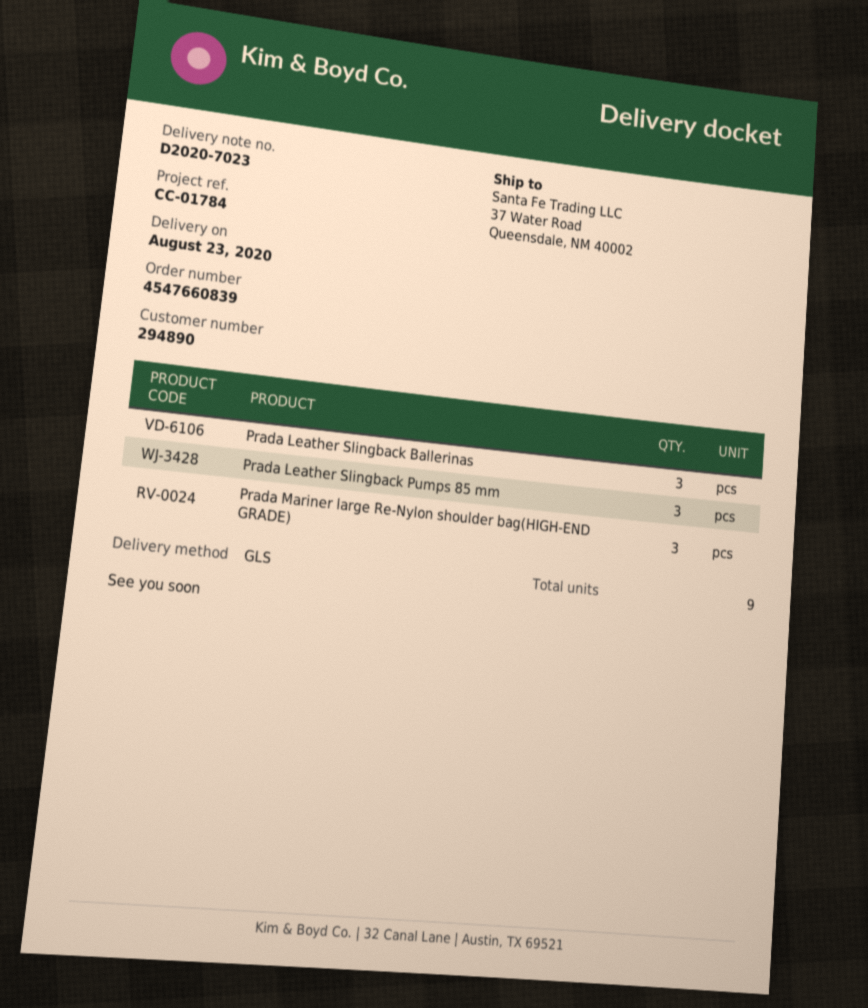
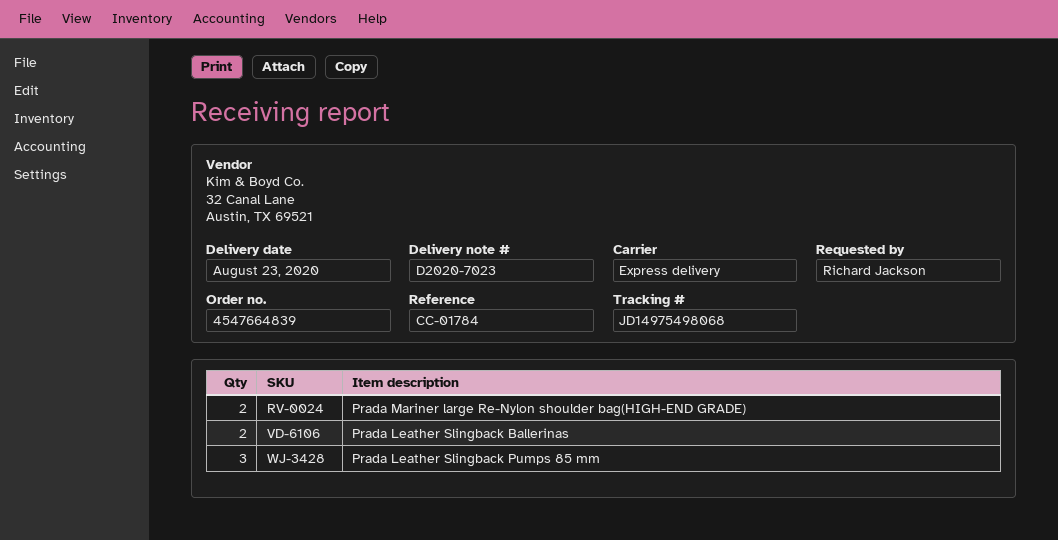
order number: 4547660839 -> 4547664839
shipping method: GLS -> express
Prada Leather Slingback Ballerinas: 3 -> 2
Prada Mariner large Re-Nylon shoulder bag(HIGH-END GRADE): 3 -> 2

